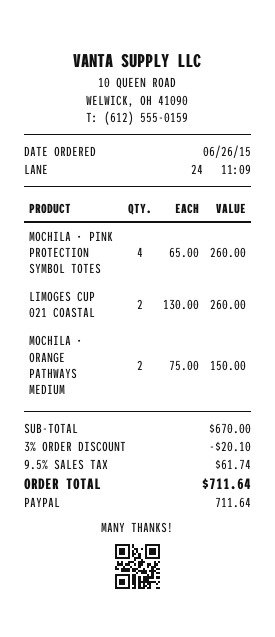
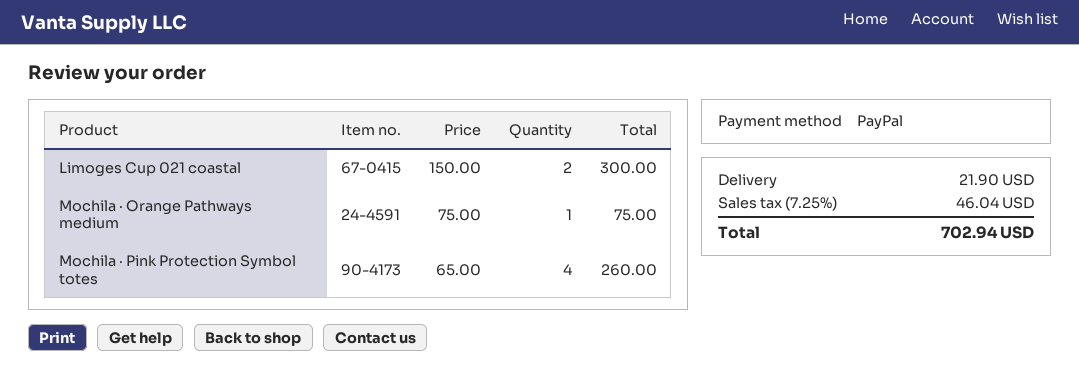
LIMOGES CUP 021 COASTAL: 2 x 130.00 = 260.00 -> 2 x 150.00 = 300.00
MOCHILA · ORANGE PATHWAYS MEDIUM: 2 x 75.00 = 150.00 -> 1 x 75.00 = 75.00
discount: 3% = 20.10 -> none
shipping: none -> 21.90
tax: 9.5% = 61.74 -> 7.25% = 46.04
total: 711.64 -> 702.94

